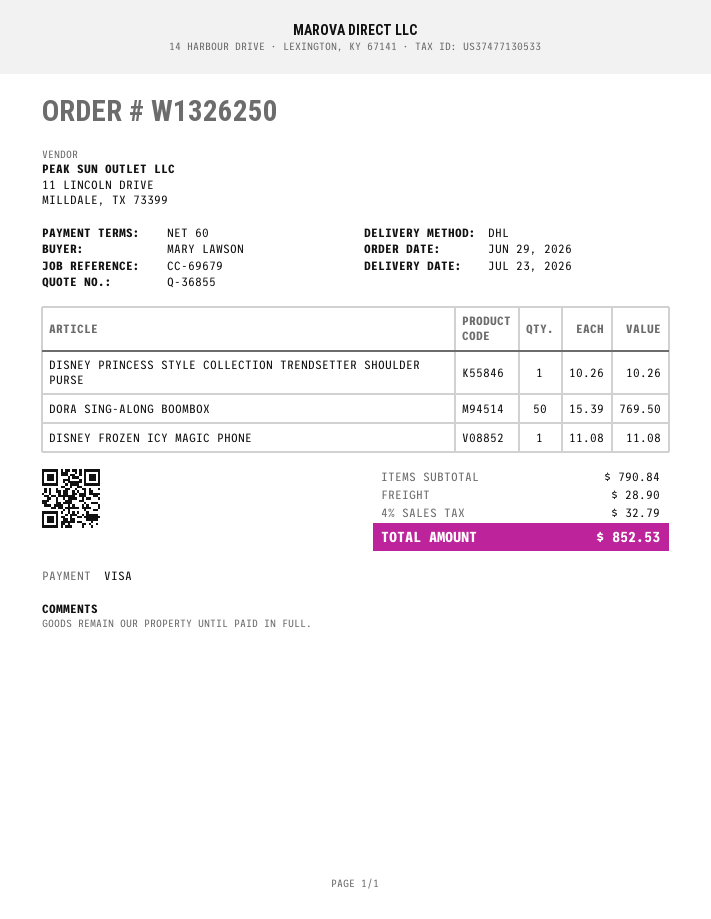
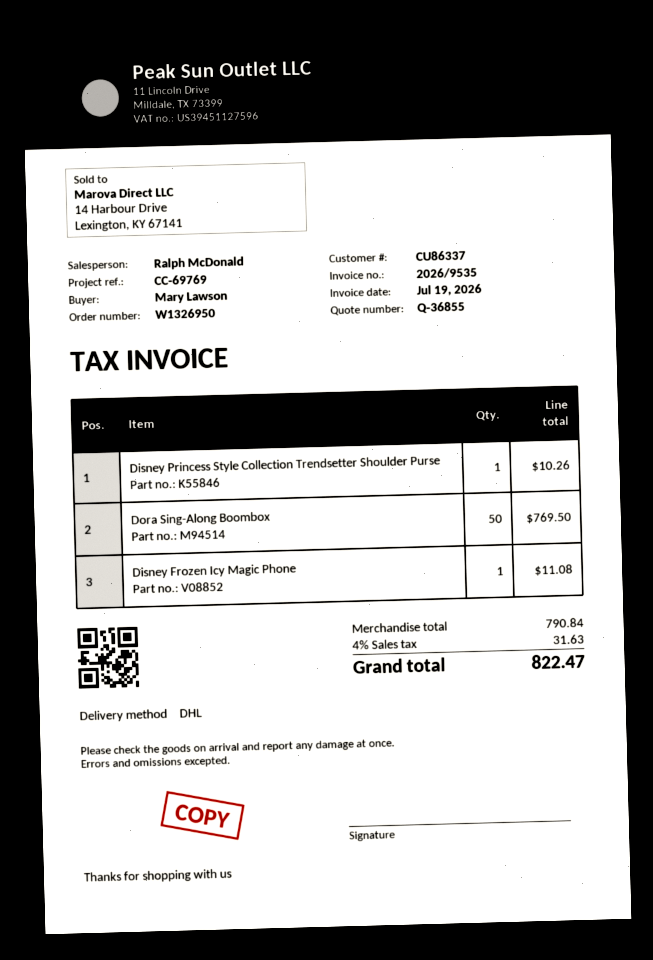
order number: W1326250 -> W1326950
reference: CC-69679 -> CC-69769
shipping: 28.90 -> none
tax: 4% = 32.79 -> 4% = 31.63
total: 852.53 -> 822.47

